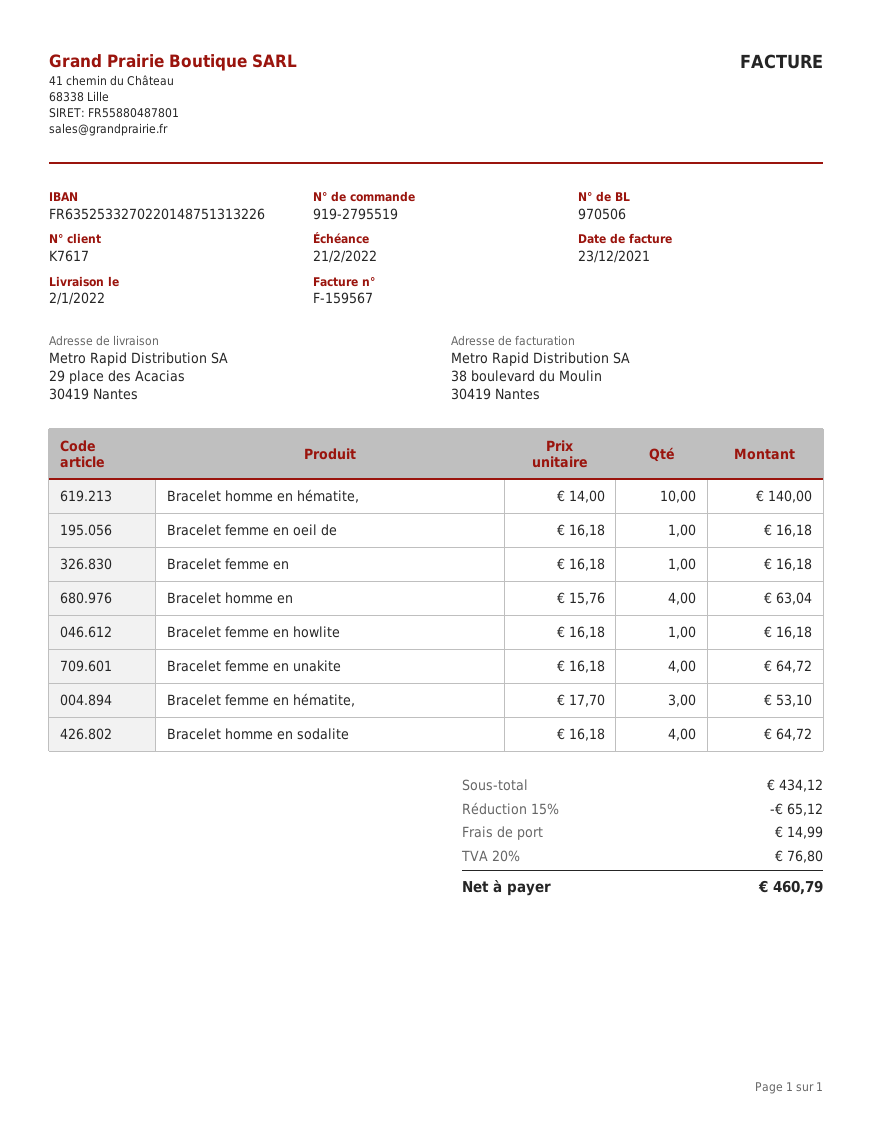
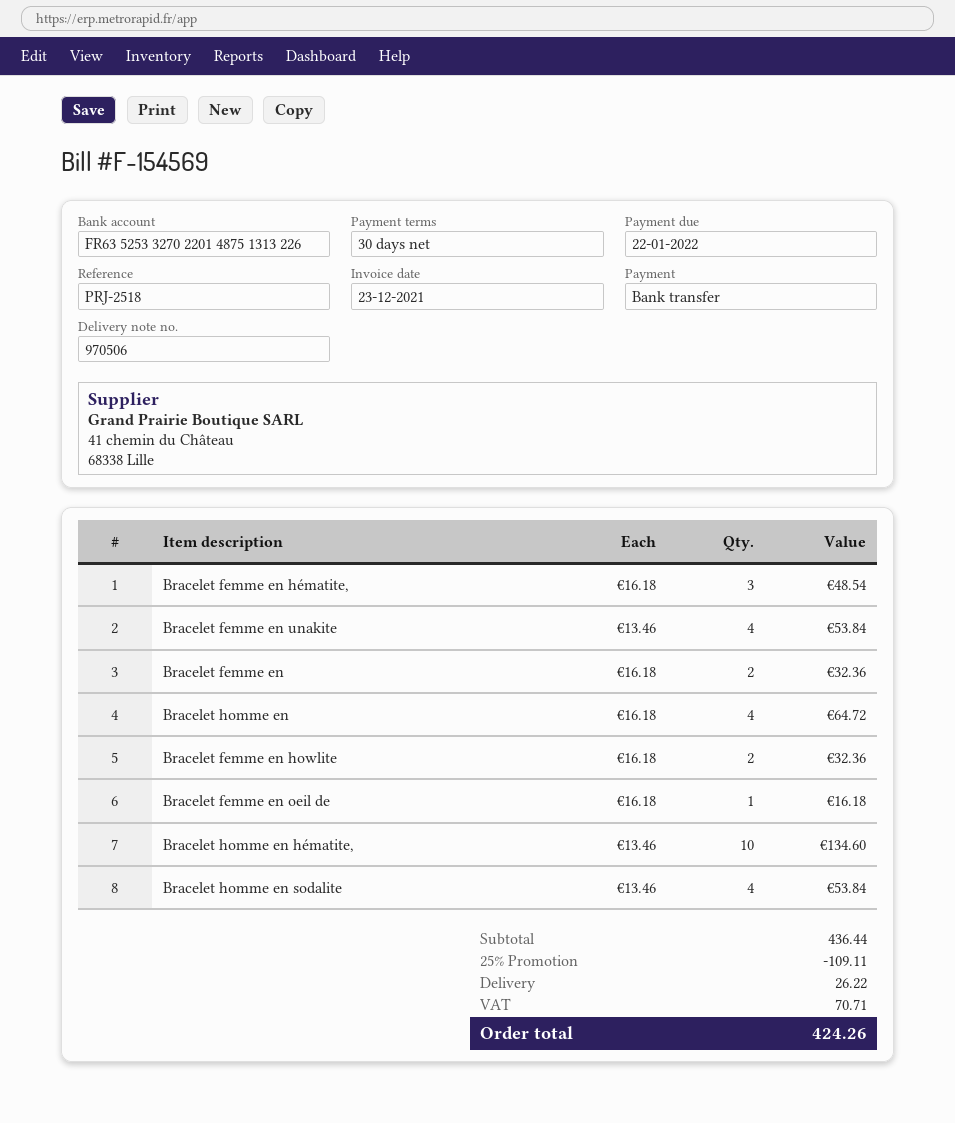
invoice number: F-159567 -> F-154569
due date: 2022-02-21 -> 2022-01-22
Bracelet homme en hématite,: 10 x 14.00 = 140.00 -> 10 x 13.46 = 134.60
Bracelet femme en: 1 x 16.18 = 16.18 -> 2 x 16.18 = 32.36
Bracelet homme en: 4 x 15.76 = 63.04 -> 4 x 16.18 = 64.72
Bracelet femme en howlite: 1 x 16.18 = 16.18 -> 2 x 16.18 = 32.36
Bracelet femme en unakite: 4 x 16.18 = 64.72 -> 4 x 13.46 = 53.84
Bracelet femme en hématite,: 3 x 17.70 = 53.10 -> 3 x 16.18 = 48.54
Bracelet homme en sodalite: 4 x 16.18 = 64.72 -> 4 x 13.46 = 53.84
subtotal: 434.12 -> 436.44
discount: 15% = 65.12 -> 25% = 109.11
shipping: 14.99 -> 26.22
tax: 76.80 -> 70.71
total: 460.79 -> 424.26

